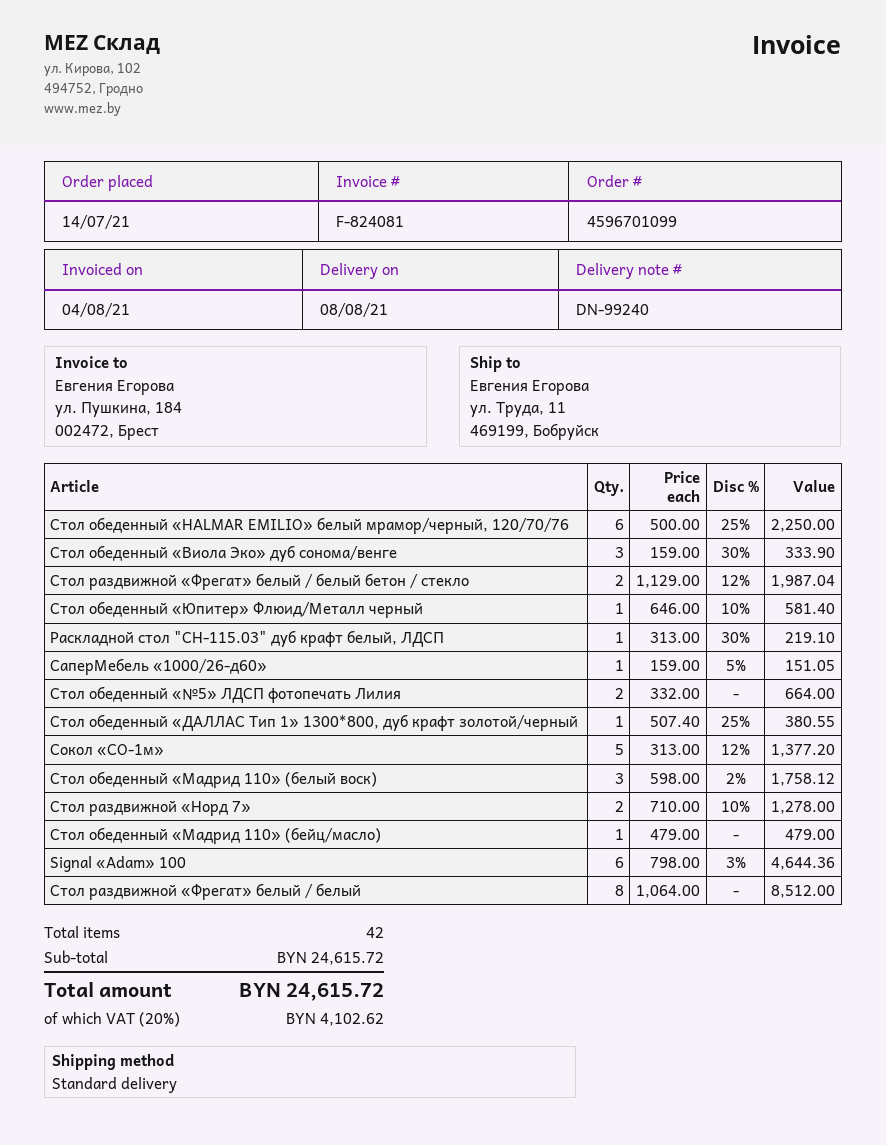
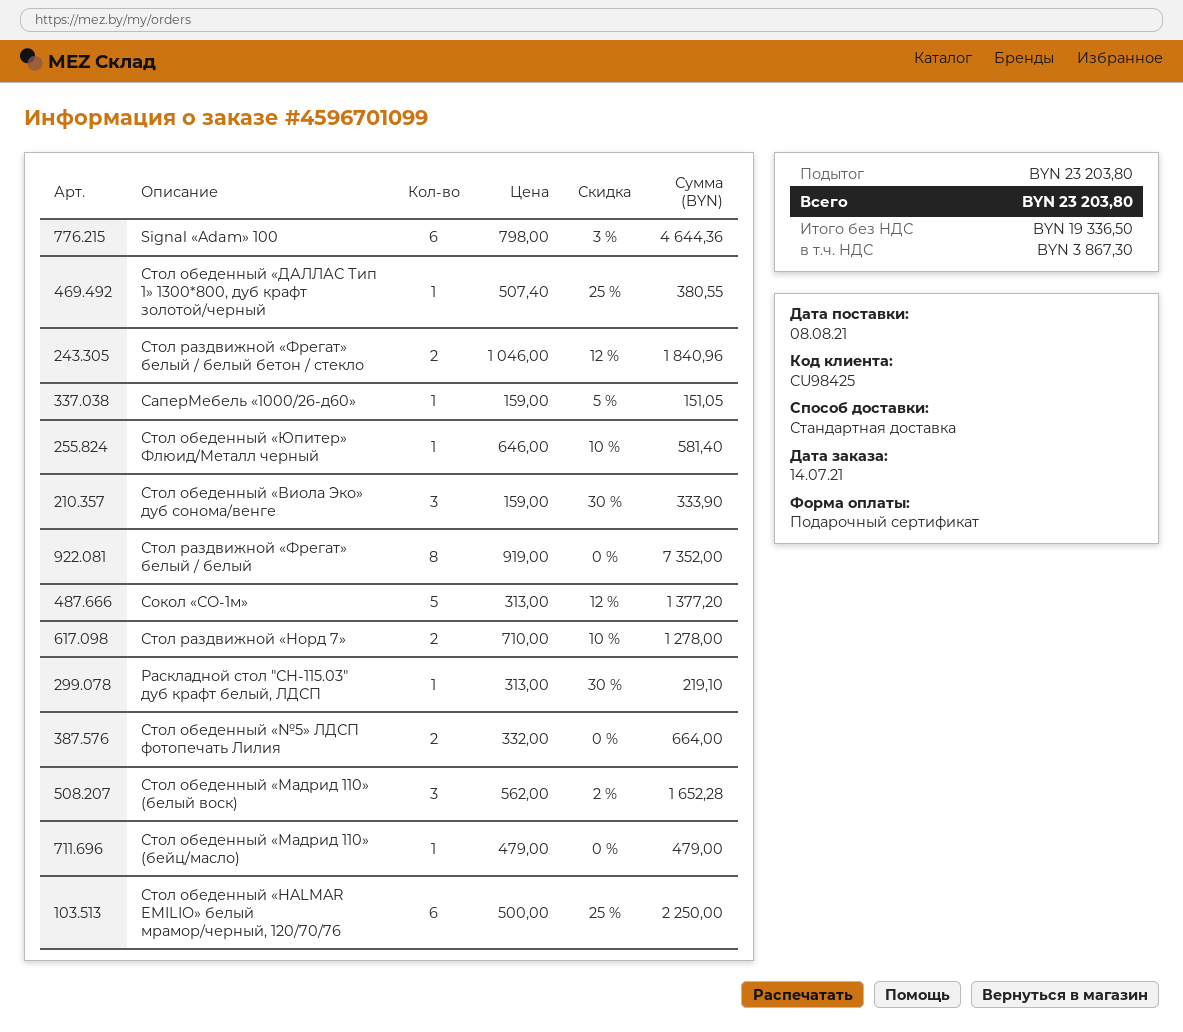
Стол раздвижной «Фрегат» белый / белый бетон / стекло: 2 x 1129.00 - 12% = 1987.04 -> 2 x 1046.00 - 12% = 1840.96
Стол обеденный «Мадрид 110» (белый воск): 3 x 598.00 - 2% = 1758.12 -> 3 x 562.00 - 2% = 1652.28
Стол раздвижной «Фрегат» белый / белый: 8 x 1064.00 = 8512.00 -> 8 x 919.00 = 7352.00
subtotal: 24615.72 -> 23203.80
tax: 4102.62 -> 3867.30
total: 24615.72 -> 23203.80

